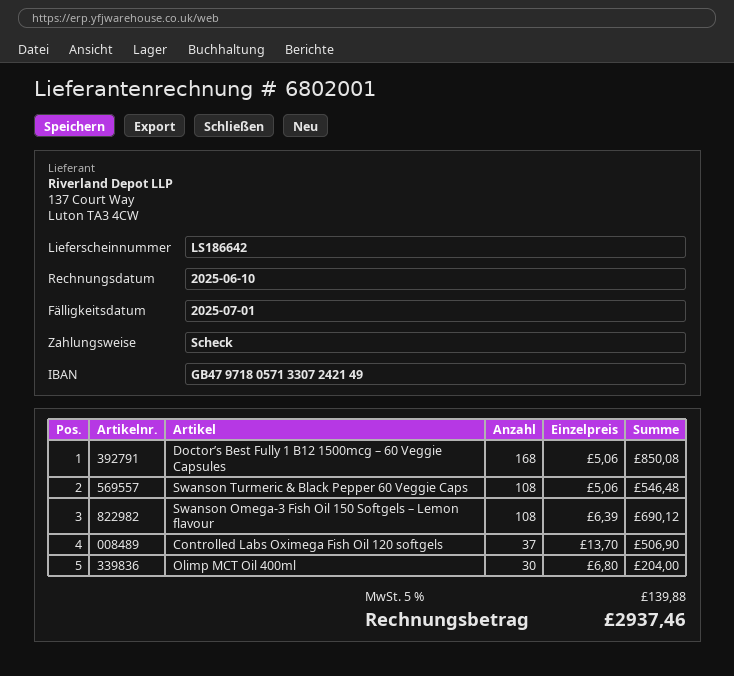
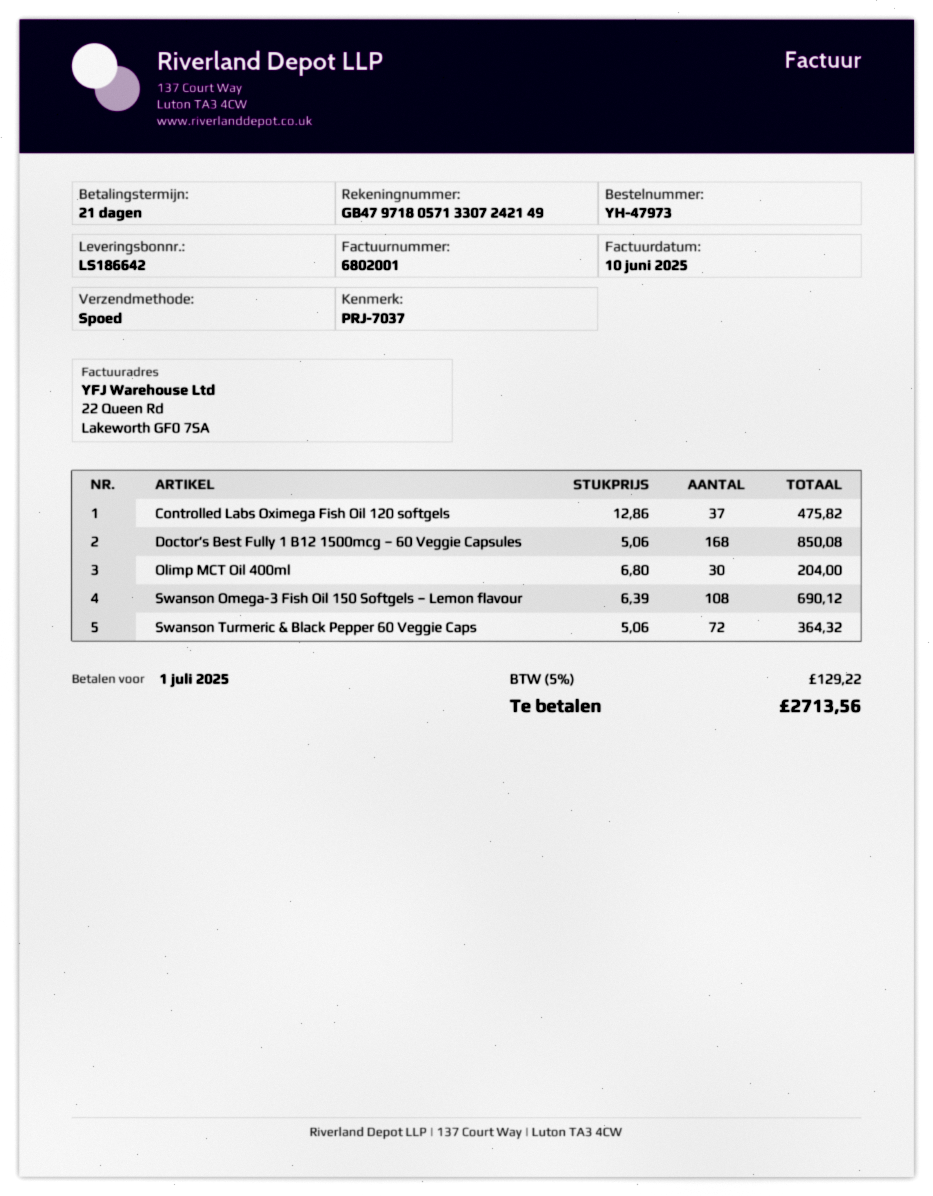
Swanson Turmeric & Black Pepper 60 Veggie Caps: 108 x 5.06 = 546.48 -> 72 x 5.06 = 364.32
Controlled Labs Oximega Fish Oil 120 softgels: 37 x 13.70 = 506.90 -> 37 x 12.86 = 475.82
tax: 5% = 139.88 -> 5% = 129.22
total: 2937.46 -> 2713.56

